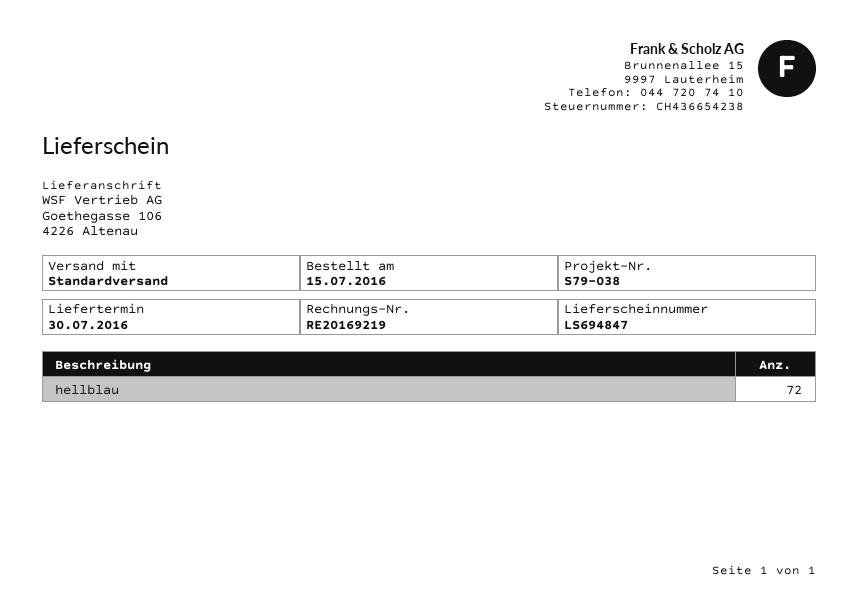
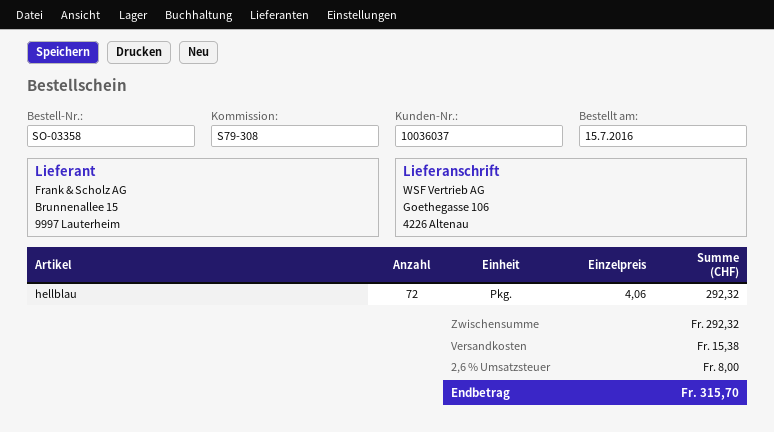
reference: S79-038 -> S79-308

